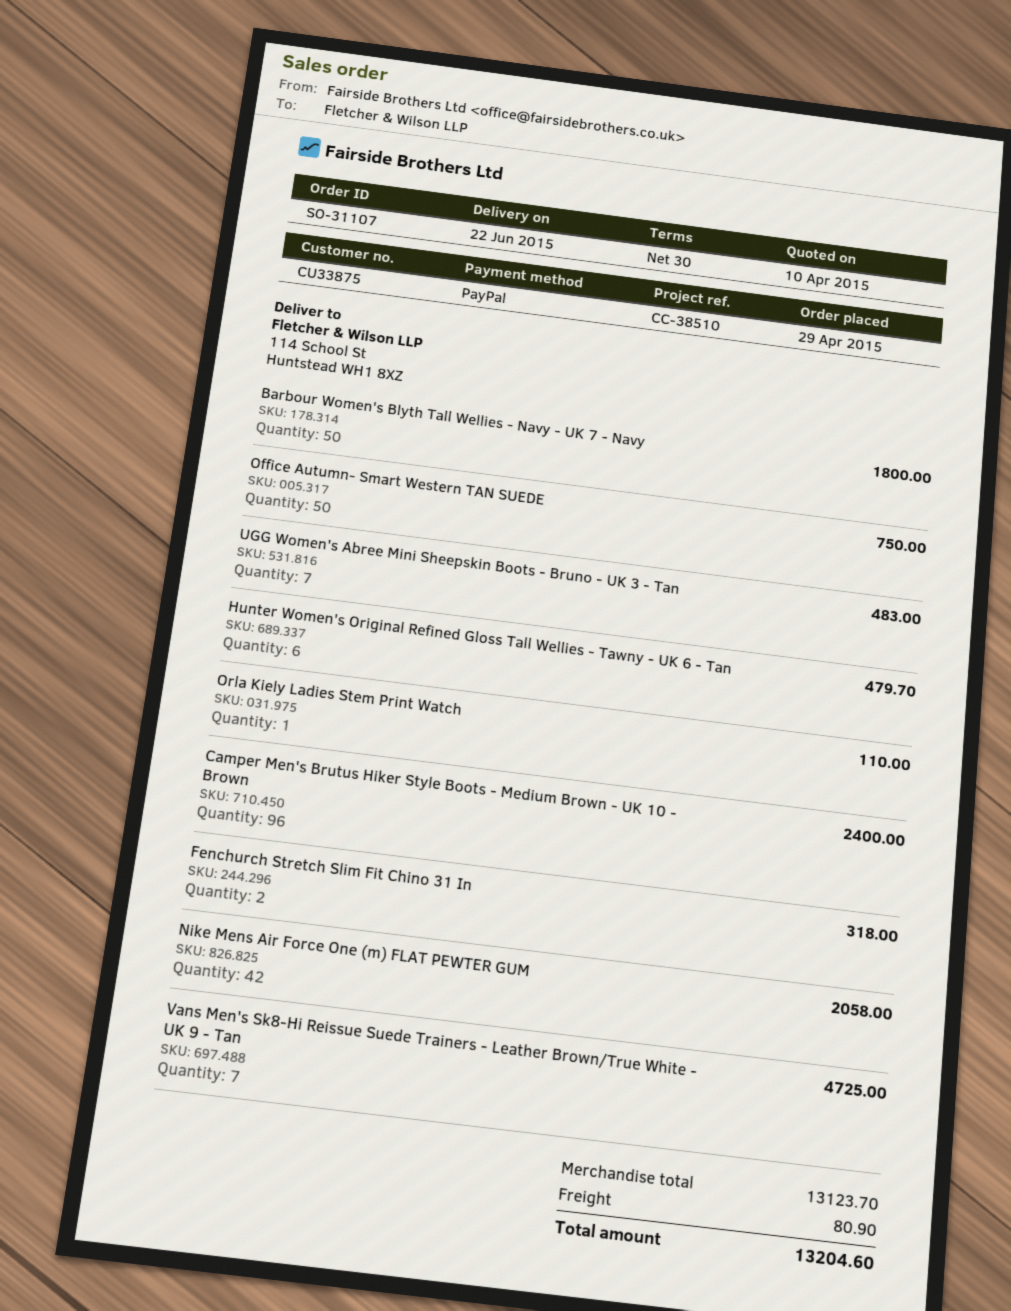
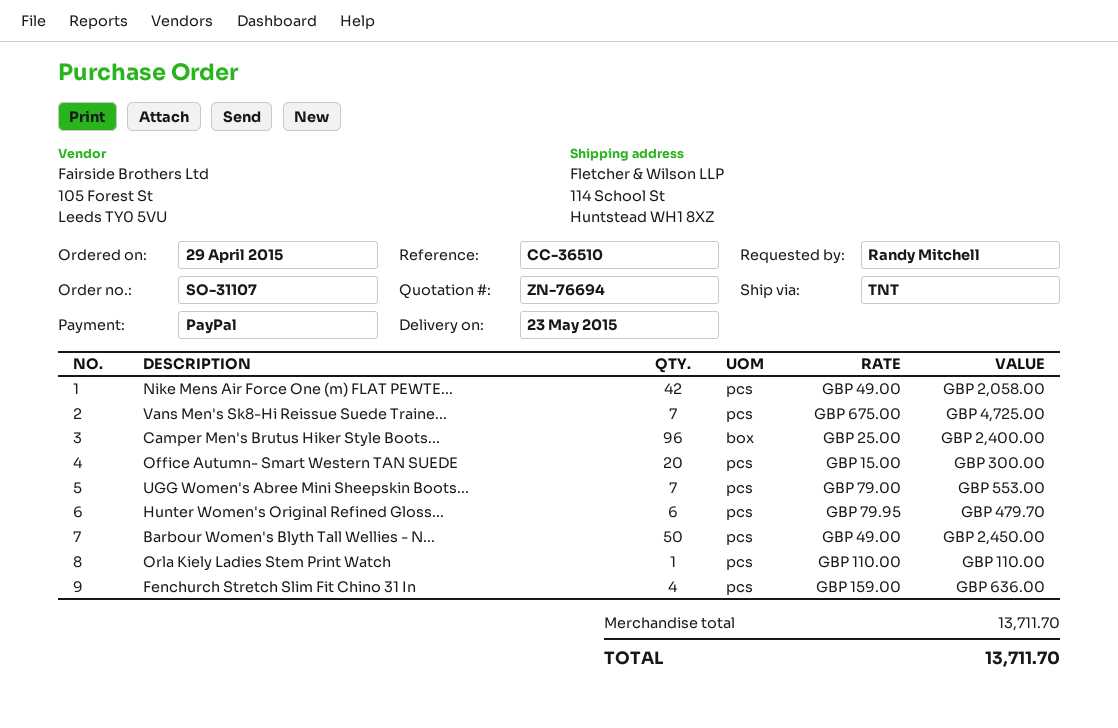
delivery date: 2015-06-22 -> 2015-05-23
reference: CC-38510 -> CC-36510
Barbour Women's Blyth Tall Wellies - Navy - UK 7 - Navy: 50 for 1800.00 -> 50 for 2450.00
Office Autumn- Smart Western TAN SUEDE: 50 for 750.00 -> 20 for 300.00
UGG Women's Abree Mini Sheepskin Boots - Bruno - UK 3 - Tan: 7 for 483.00 -> 7 for 553.00
Fenchurch Stretch Slim Fit Chino 31 In: 2 for 318.00 -> 4 for 636.00
subtotal: 13123.70 -> 13711.70
shipping: 80.90 -> none
total: 13204.60 -> 13711.70

